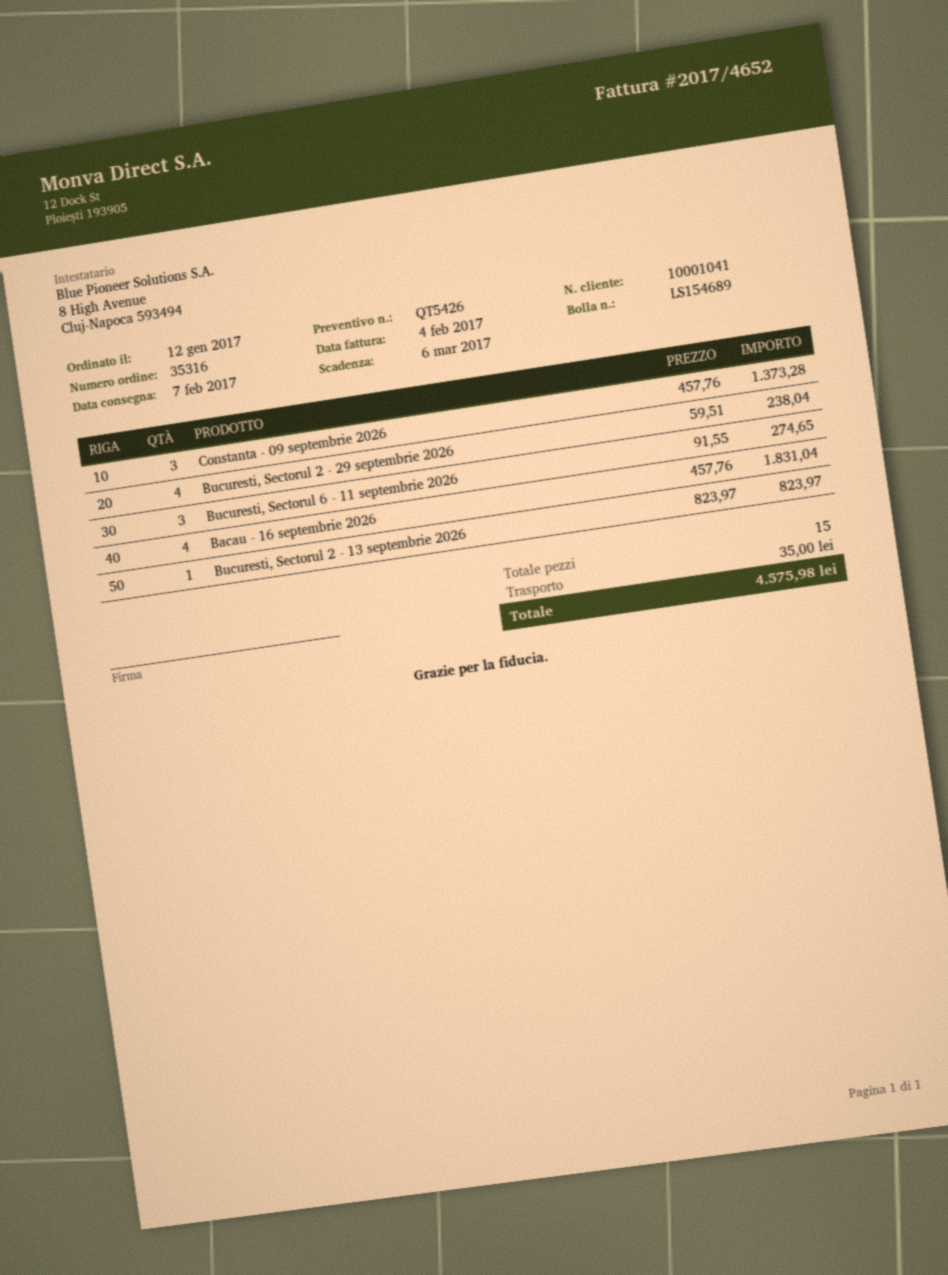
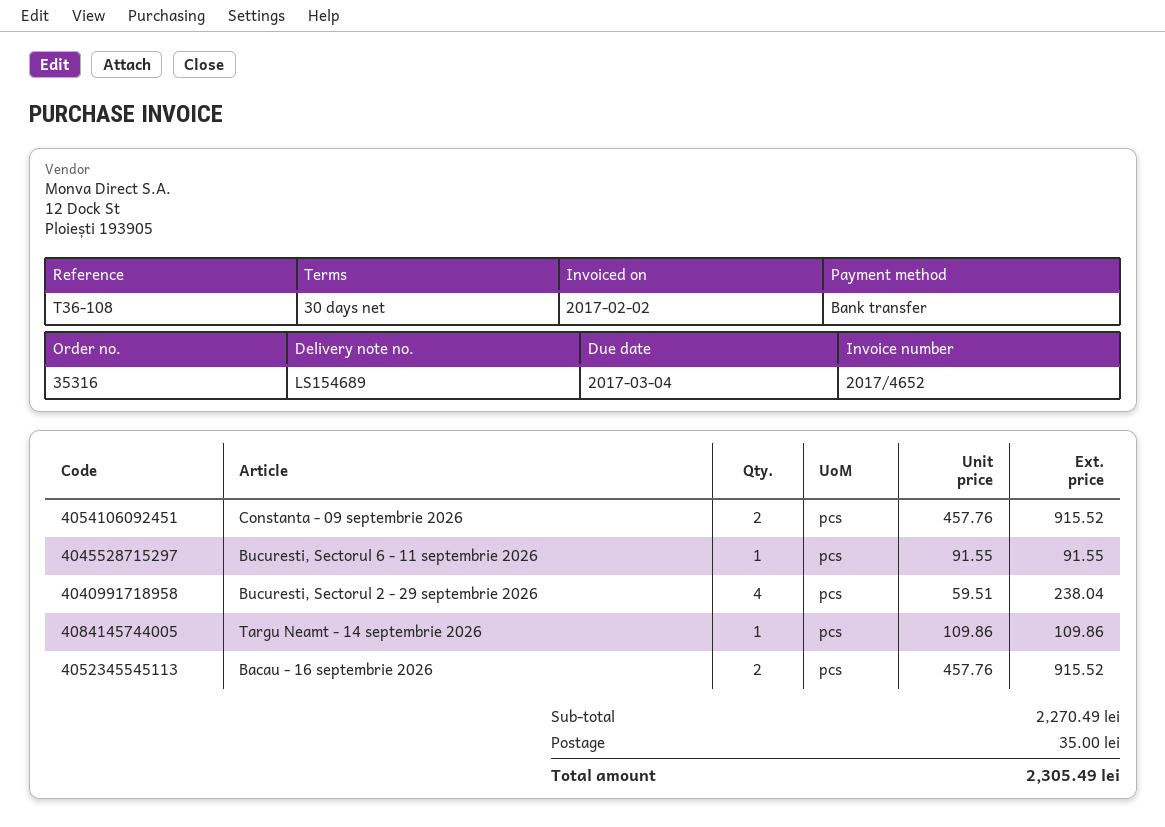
invoice date: 2017-02-04 -> 2017-02-02
due date: 2017-03-06 -> 2017-03-04
Constanta - 09 septembrie 2026: 3 x 457.76 = 1373.28 -> 2 x 457.76 = 915.52
Bucuresti, Sectorul 6 - 11 septembrie 2026: 3 x 91.55 = 274.65 -> 1 x 91.55 = 91.55
Bacau - 16 septembrie 2026: 4 x 457.76 = 1831.04 -> 2 x 457.76 = 915.52
Bucuresti, Sectorul 2 - 13 septembrie 2026: 1 x 823.97 = 823.97 -> none
Targu Neamt - 14 septembrie 2026: none -> 1 x 109.86 = 109.86
total: 4575.98 -> 2305.49

